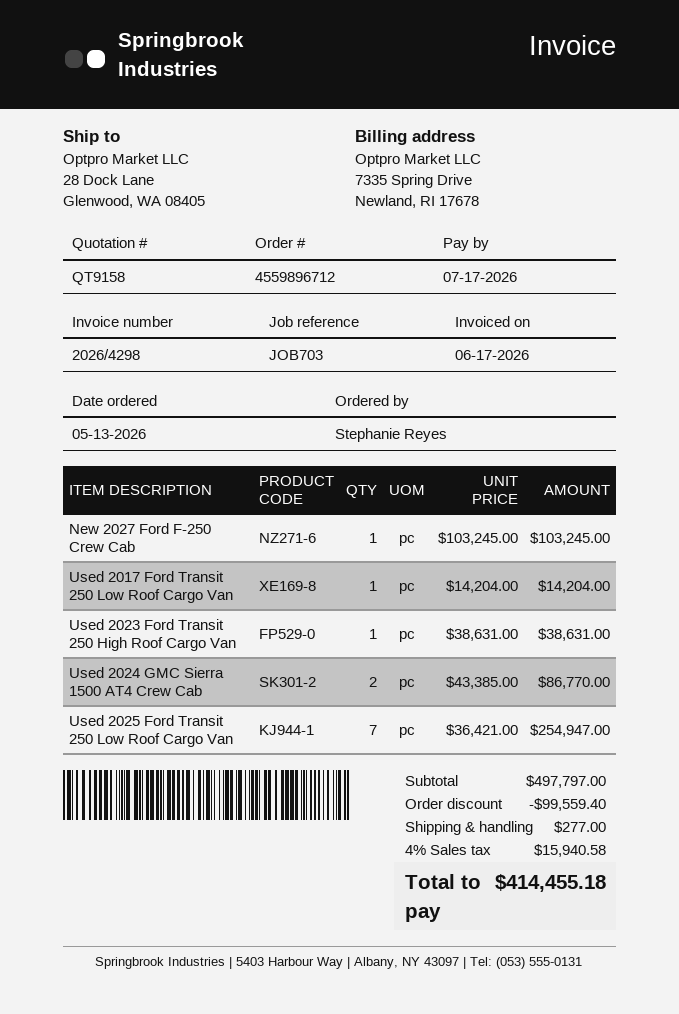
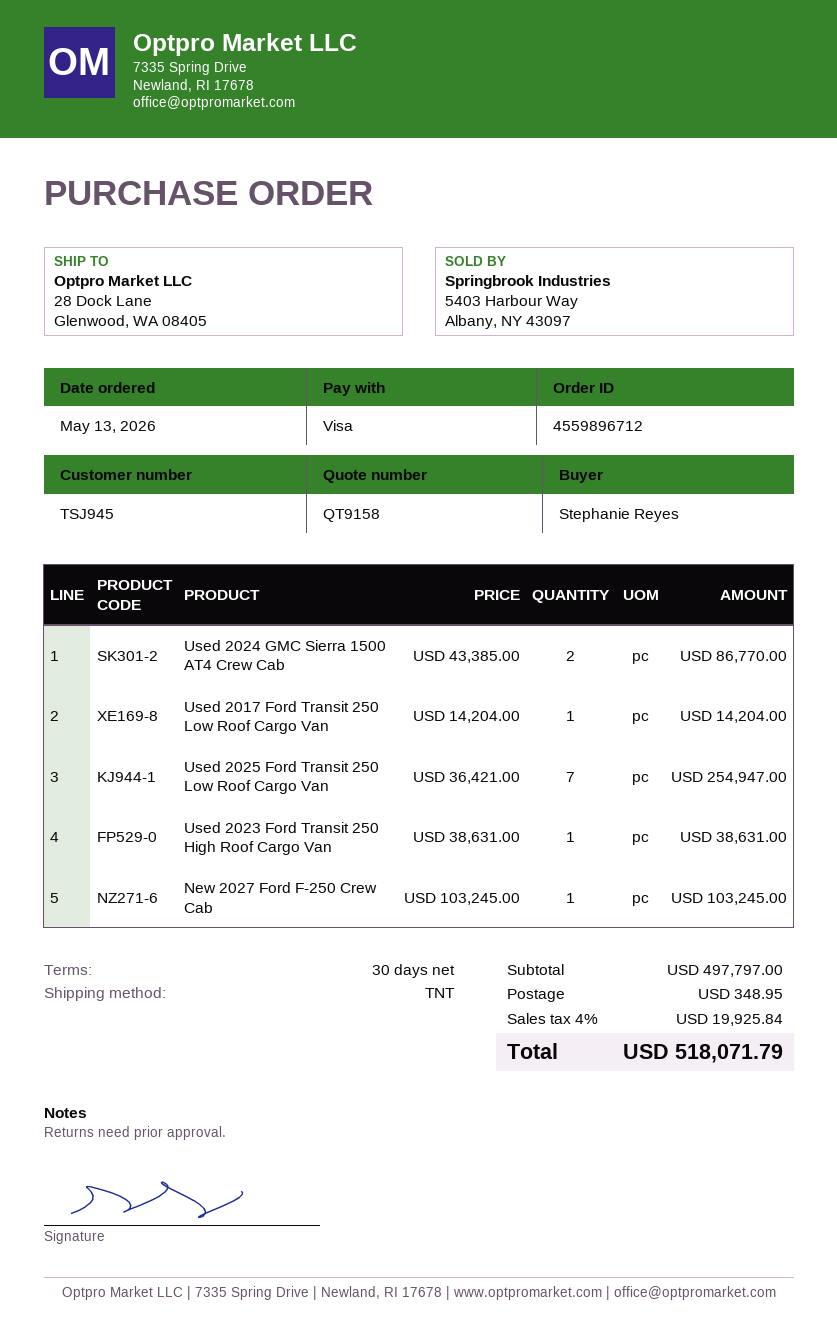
discount: 99559.40 -> none
shipping: 277.00 -> 348.95
tax: 4% = 15940.58 -> 4% = 19925.84
total: 414455.18 -> 518071.79

